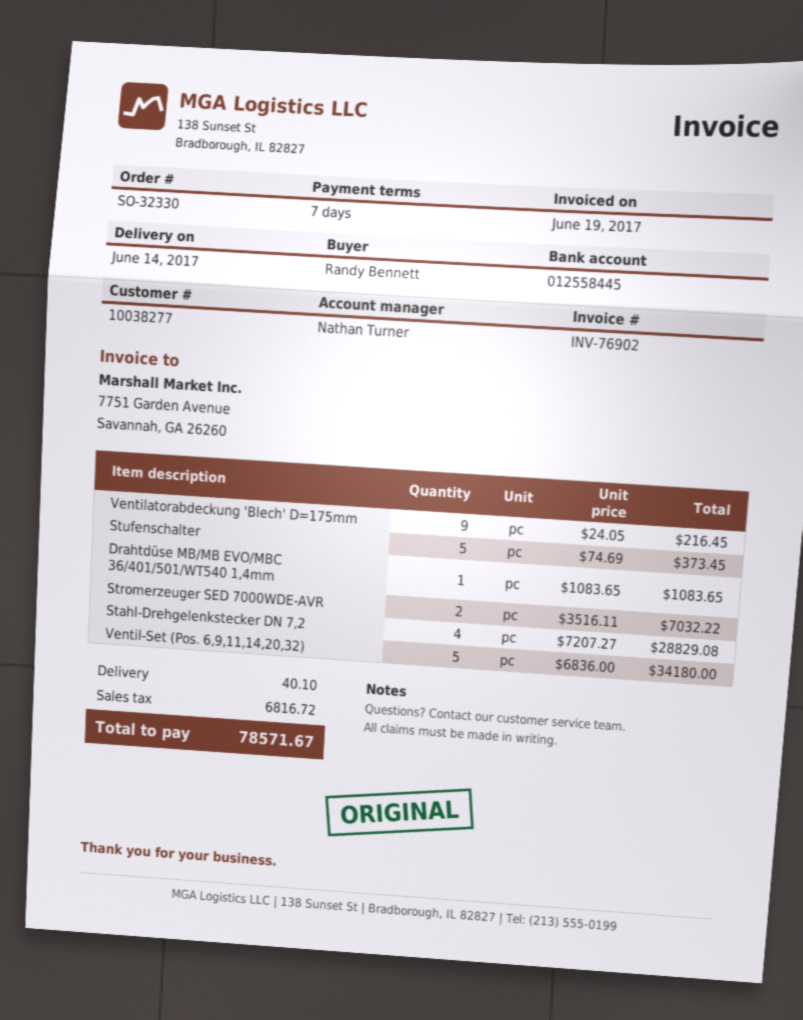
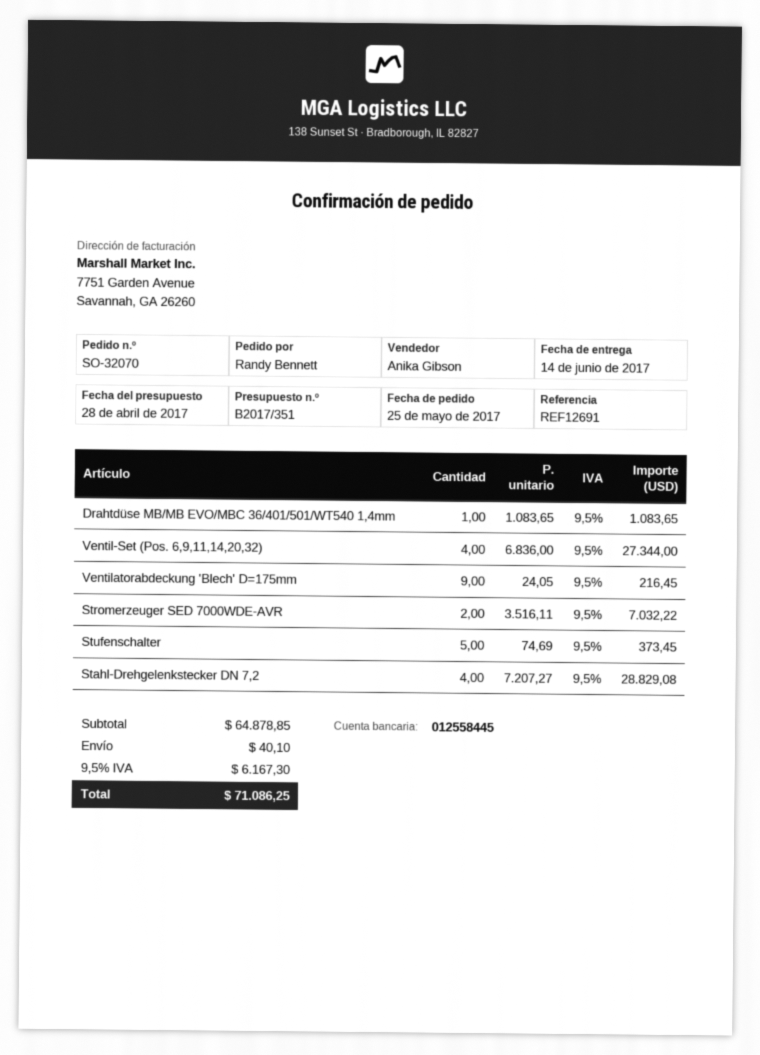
order number: SO-32330 -> SO-32070
sales rep: Nathan Turner -> Anika Gibson
Ventil-Set (Pos. 6,9,11,14,20,32): 5 x 6836.00 = 34180.00 -> 4 x 6836.00 = 27344.00
tax: 6816.72 -> 6167.30
total: 78571.67 -> 71086.25

